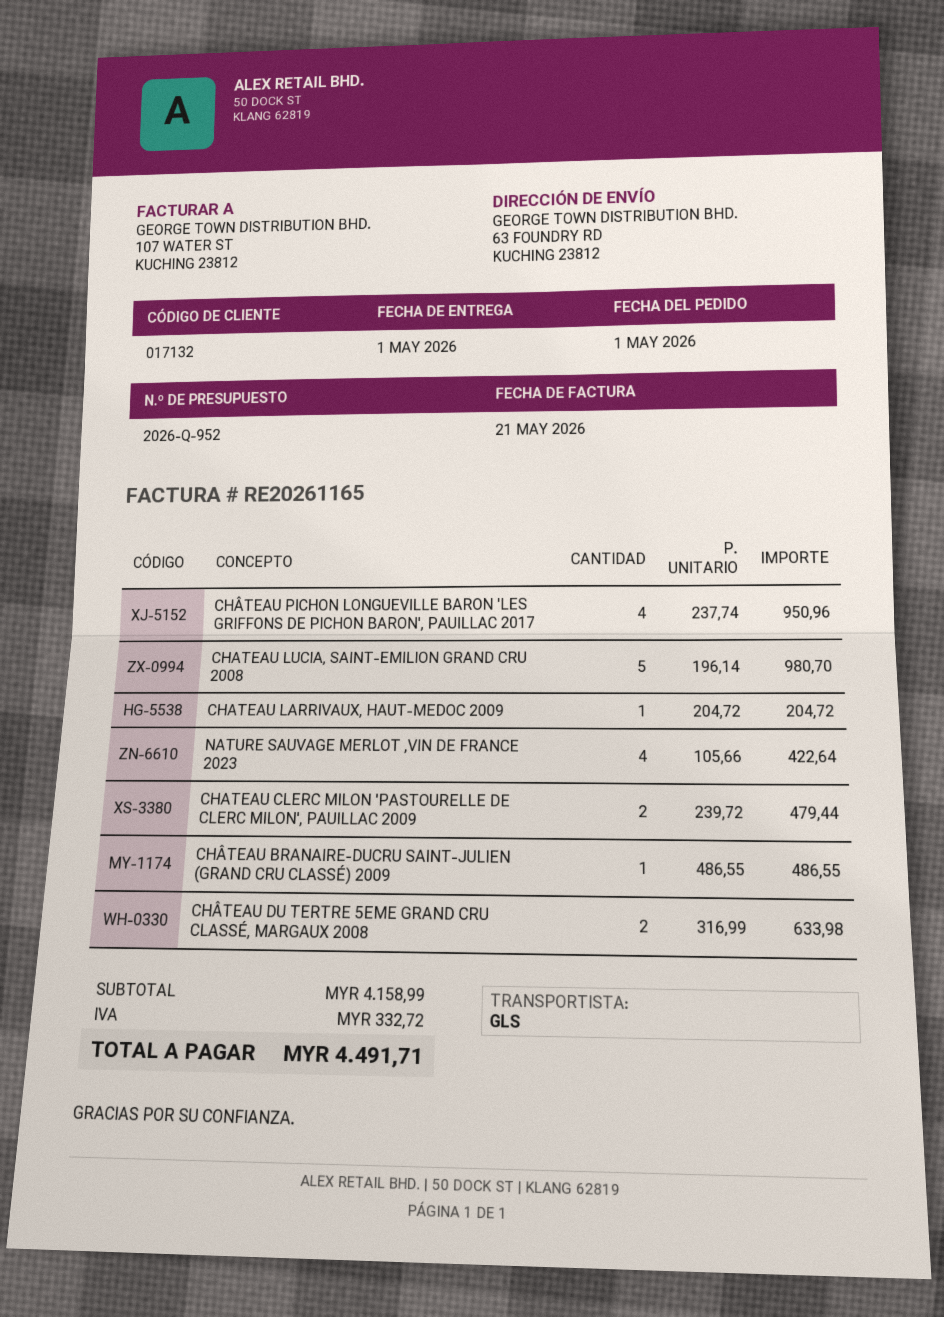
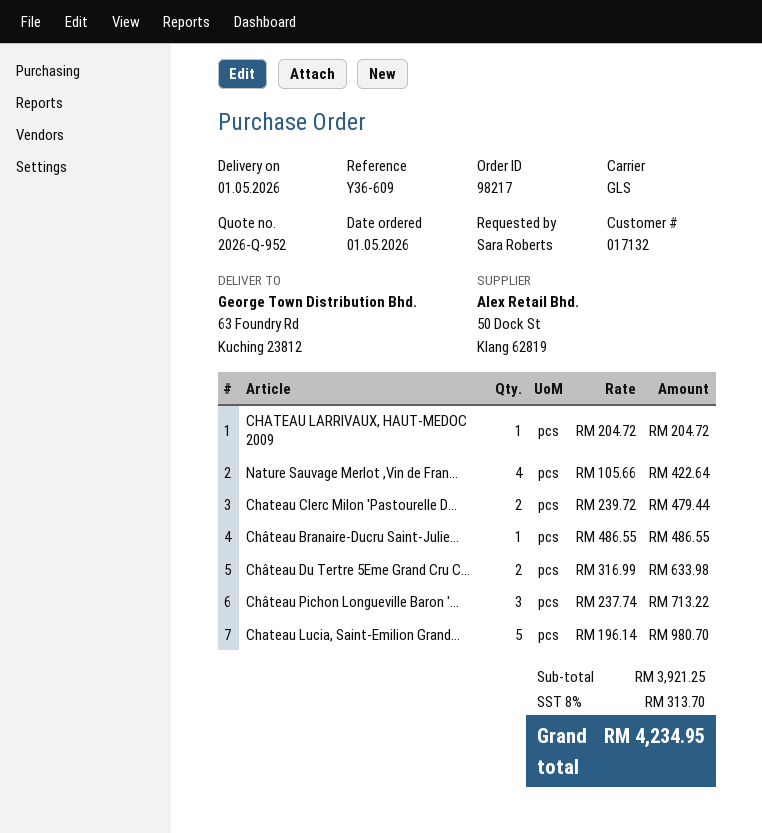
CHÂTEAU PICHON LONGUEVILLE BARON 'LES GRIFFONS DE PICHON BARON', PAUILLAC 2017: 4 x 237.74 = 950.96 -> 3 x 237.74 = 713.22
subtotal: 4158.99 -> 3921.25
tax: 332.72 -> 313.70
total: 4491.71 -> 4234.95

